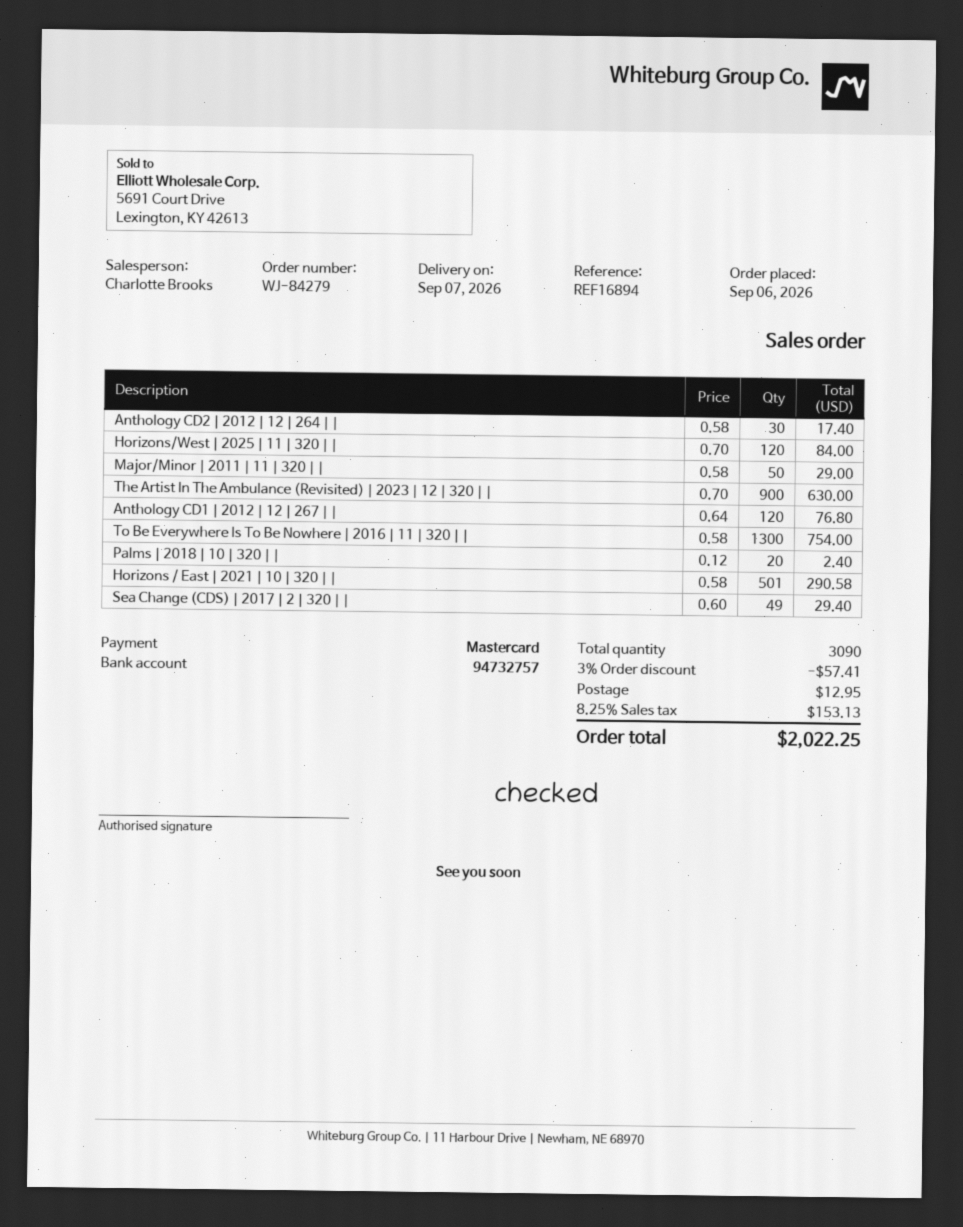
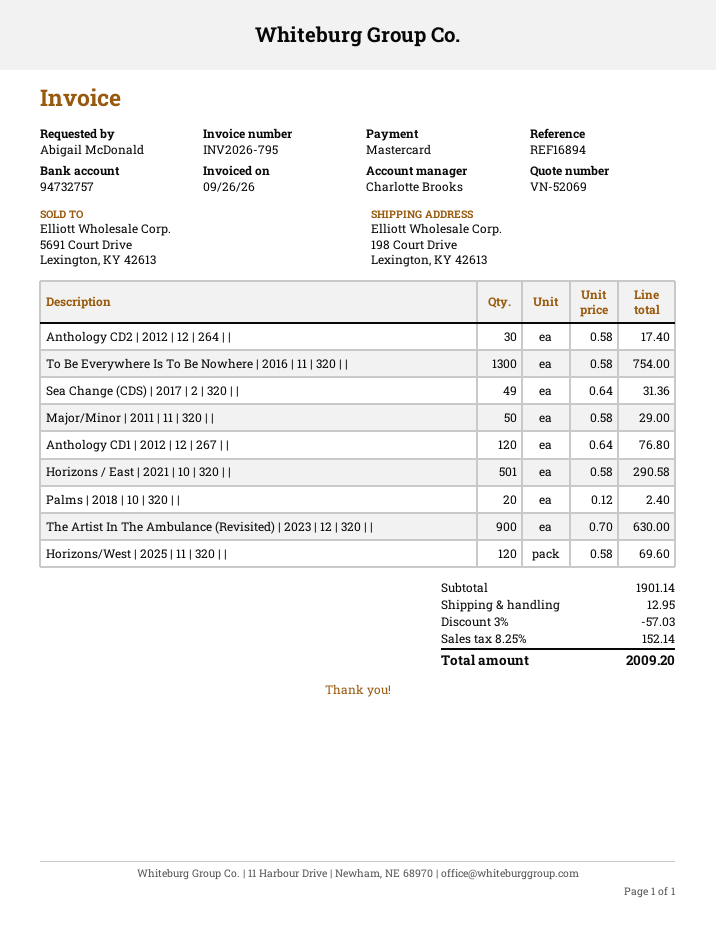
Horizons/West | 2025 | 11 | 320 | |: 120 x 0.70 = 84.00 -> 120 x 0.58 = 69.60
Sea Change (CDS) | 2017 | 2 | 320 | |: 49 x 0.60 = 29.40 -> 49 x 0.64 = 31.36
discount: 3% = 57.41 -> 3% = 57.03
tax: 8.25% = 153.13 -> 8.25% = 152.14
total: 2022.25 -> 2009.20

